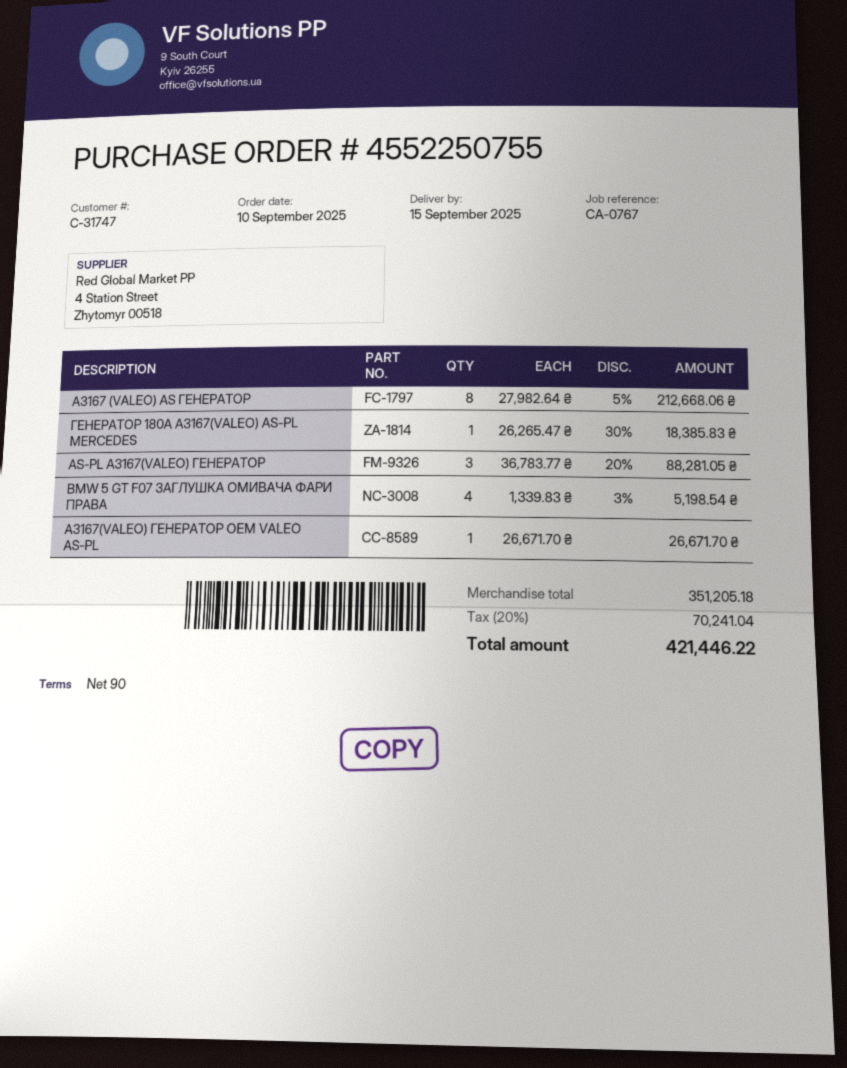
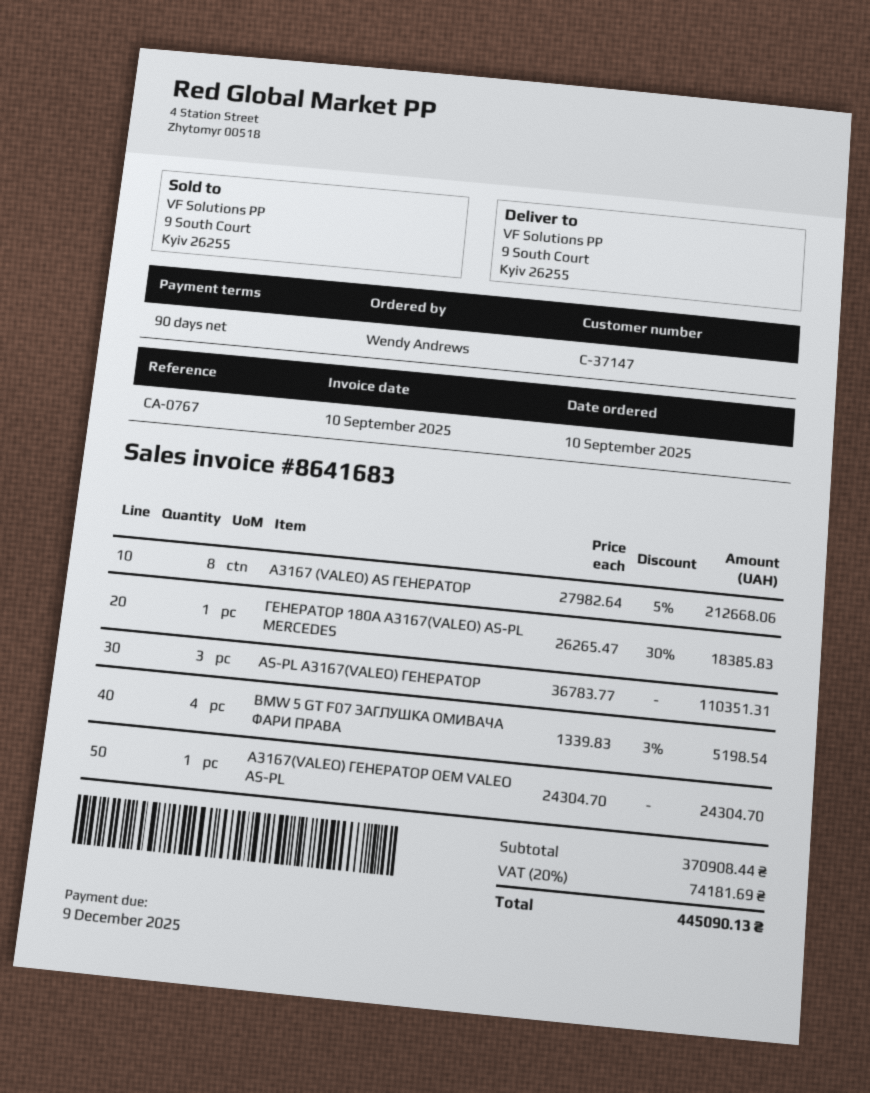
customer number: C-31747 -> C-37147
AS-PL A3167(VALEO) ГЕНЕРАТОР: 3 x 36783.77 - 20% = 88281.05 -> 3 x 36783.77 = 110351.31
A3167(VALEO) ГЕНЕРАТОР OEM VALEO AS-PL: 1 x 26671.70 = 26671.70 -> 1 x 24304.70 = 24304.70
subtotal: 351205.18 -> 370908.44
tax: 20% = 70241.04 -> 20% = 74181.69
total: 421446.22 -> 445090.13

